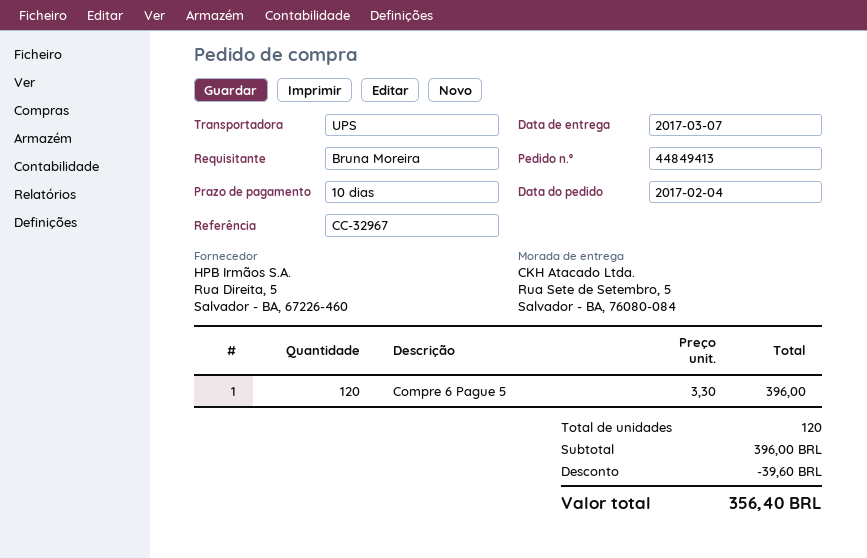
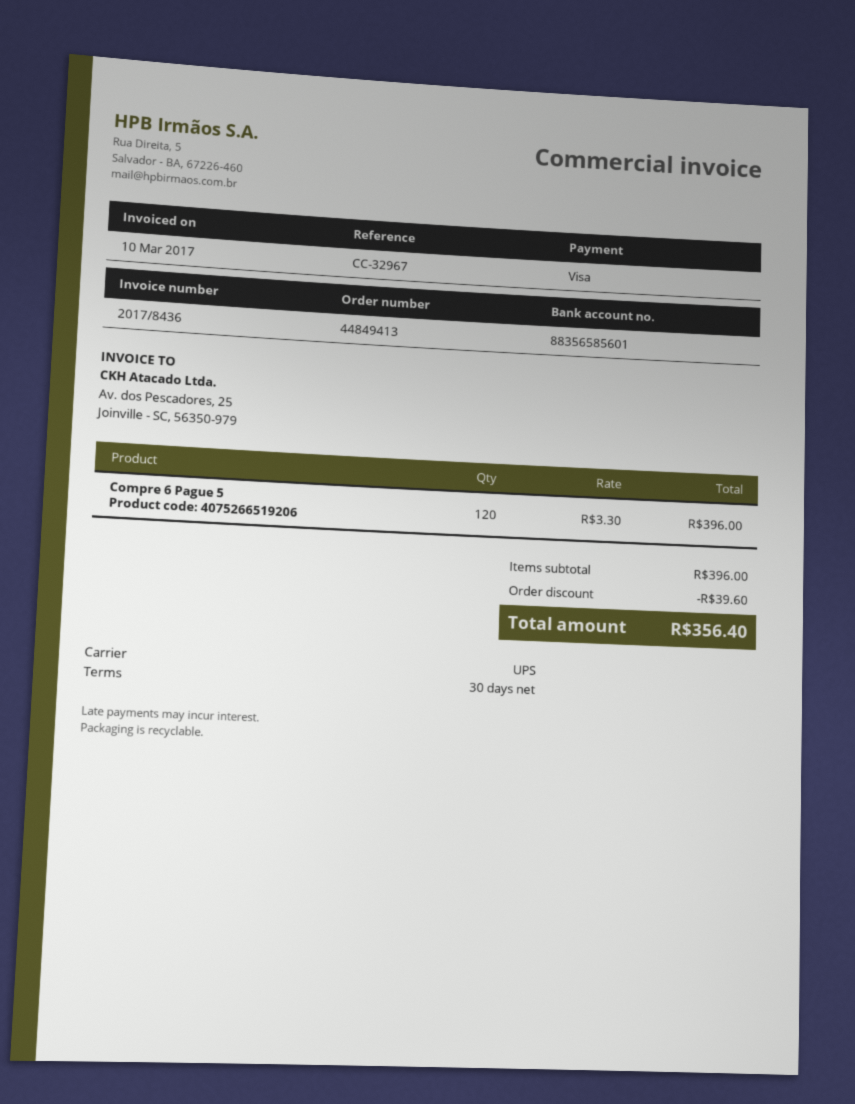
payment terms: 10 days -> 30 days

